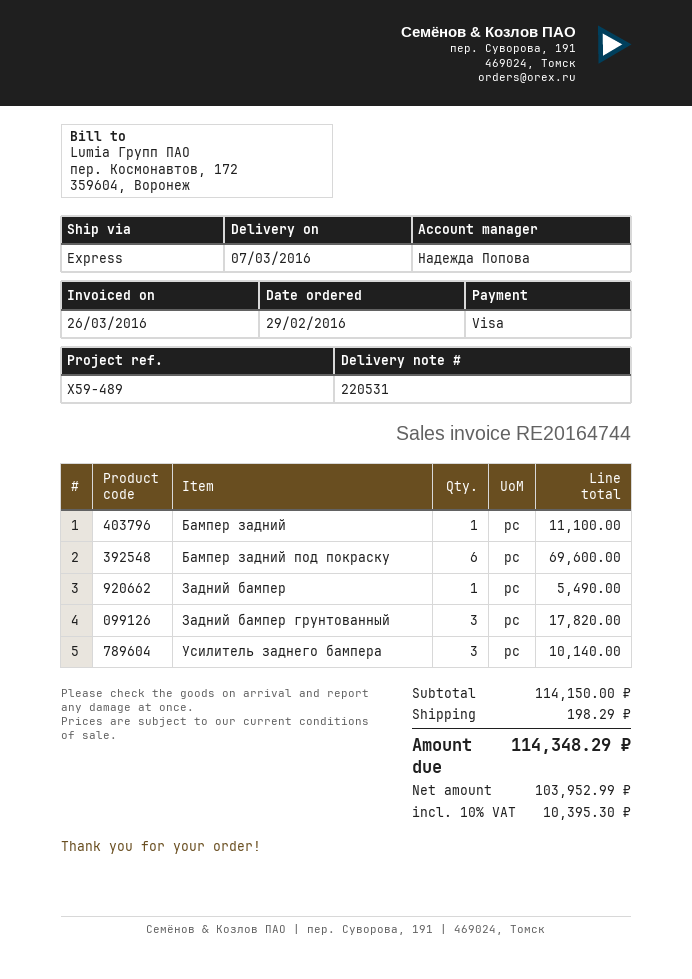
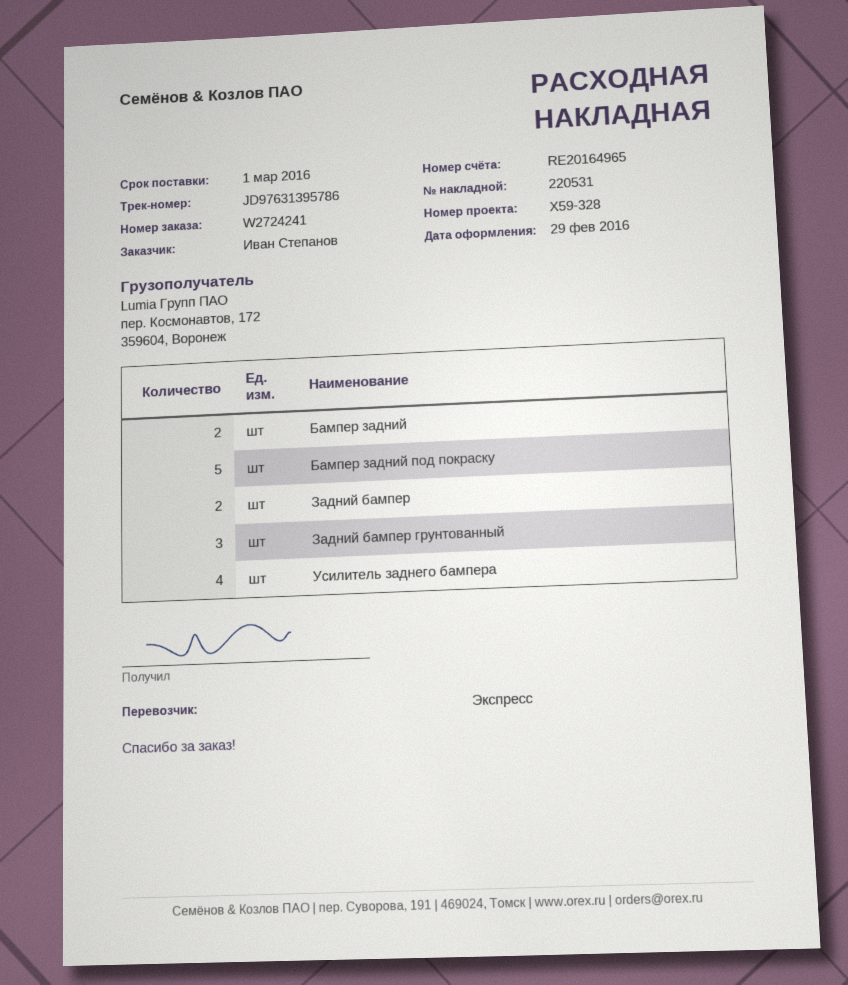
delivery date: 2016-03-07 -> 2016-03-01
invoice number: RE20164744 -> RE20164965
reference: X59-489 -> X59-328
Бампер задний: 1 -> 2
Бампер задний под покраску: 6 -> 5
Задний бампер: 1 -> 2
Усилитель заднего бампера: 3 -> 4

